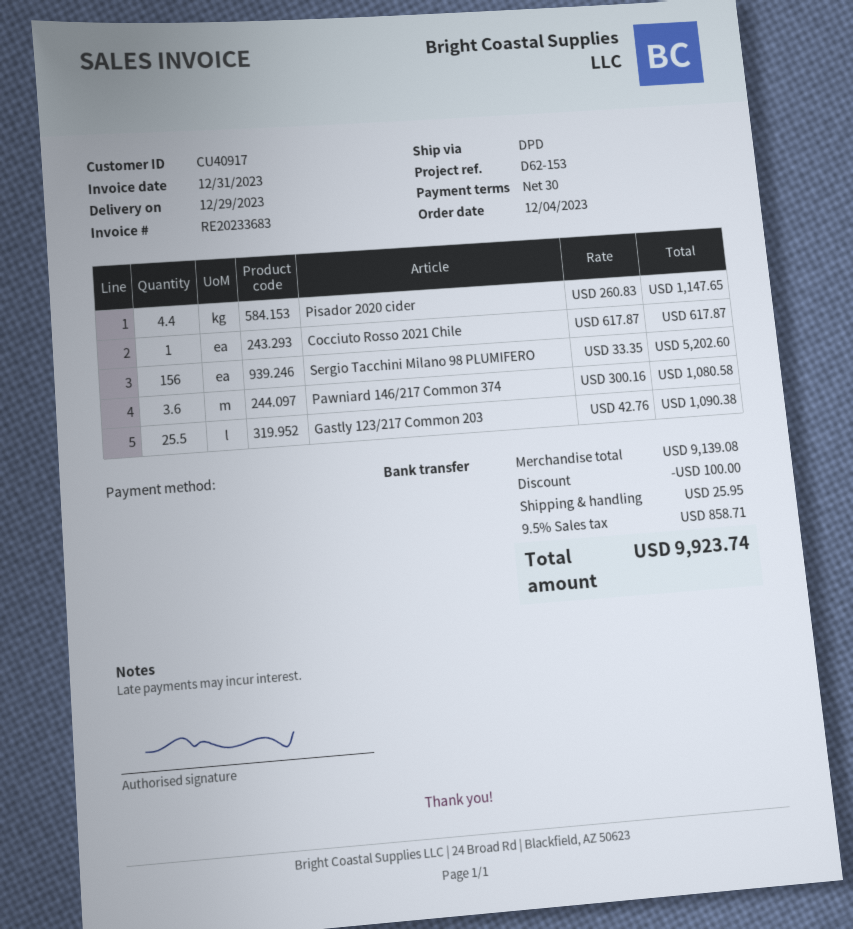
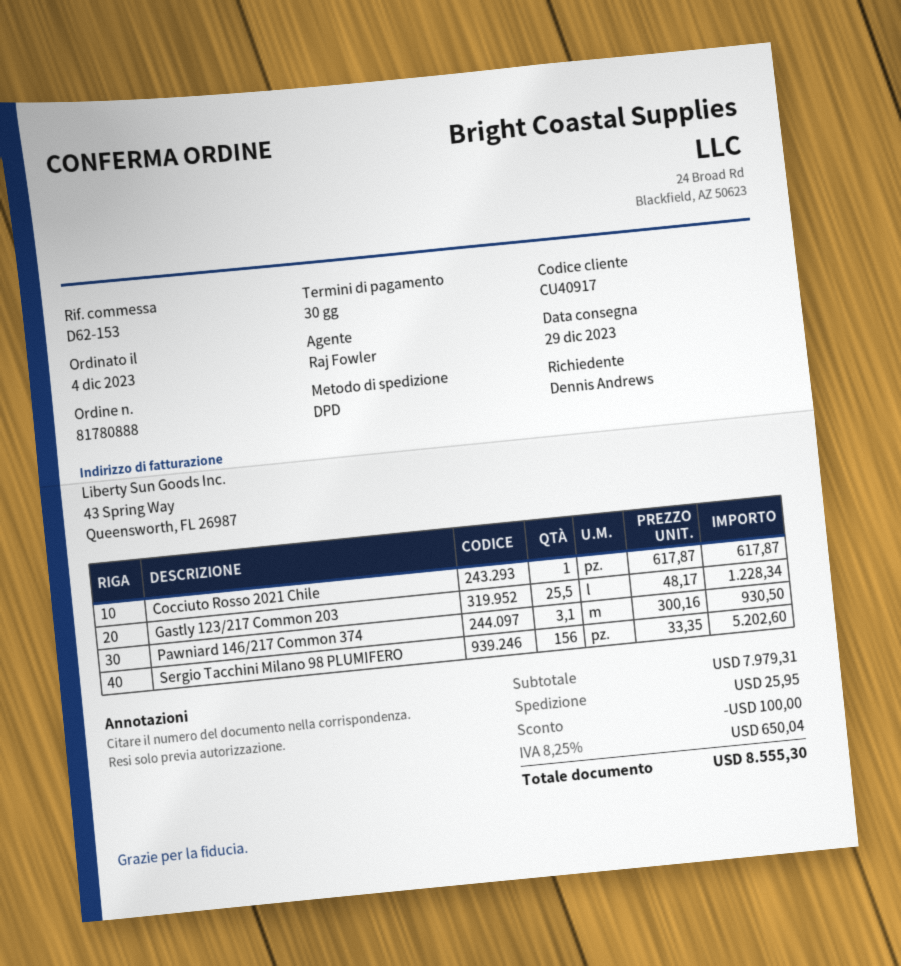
Pisador 2020 cider: 4.4 x 260.83 = 1147.65 -> none
Pawniard 146/217 Common 374: 3.6 x 300.16 = 1080.58 -> 3.1 x 300.16 = 930.50
Gastly 123/217 Common 203: 25.5 x 42.76 = 1090.38 -> 25.5 x 48.17 = 1228.34
subtotal: 9139.08 -> 7979.31
tax: 9.5% = 858.71 -> 8.25% = 650.04
total: 9923.74 -> 8555.30

